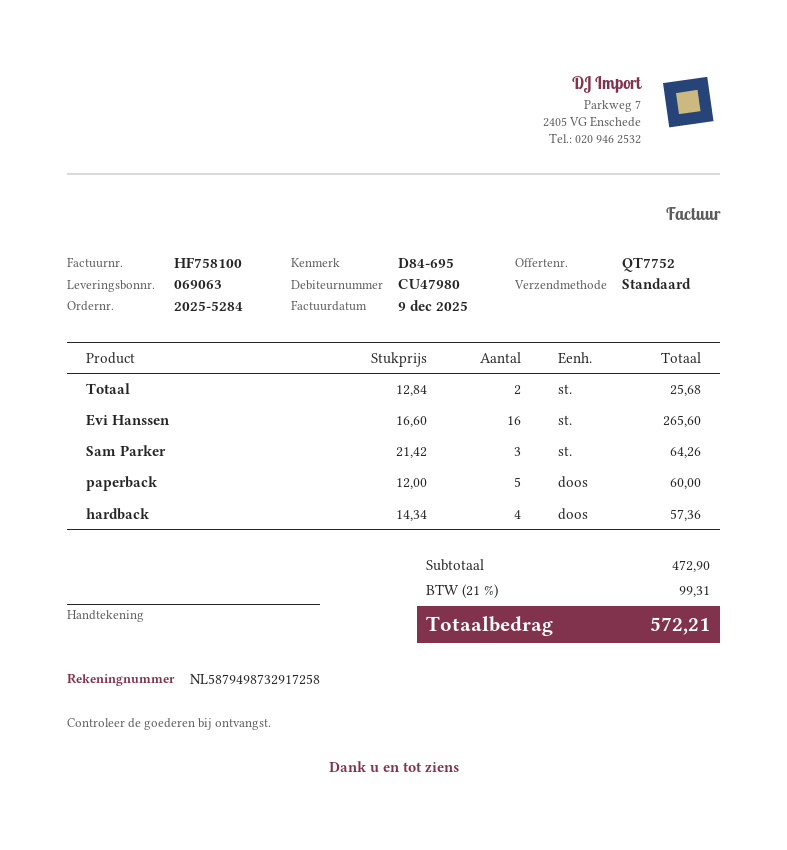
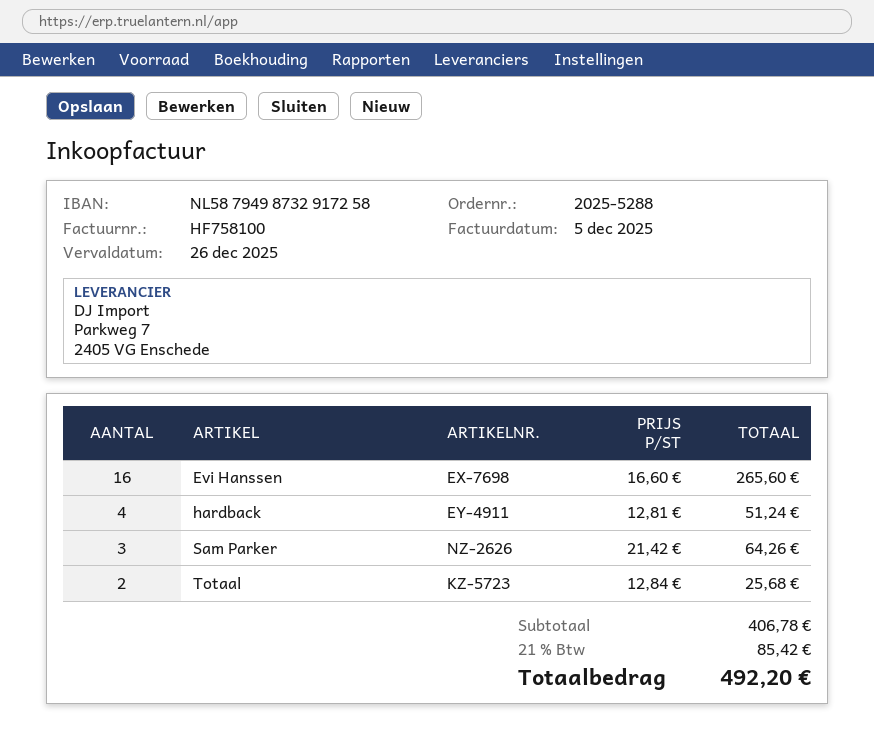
order number: 2025-5284 -> 2025-5288
invoice date: 2025-12-09 -> 2025-12-05
paperback: 5 x 12.00 = 60.00 -> none
hardback: 4 x 14.34 = 57.36 -> 4 x 12.81 = 51.24
subtotal: 472.90 -> 406.78
tax: 21% = 99.31 -> 21% = 85.42
total: 572.21 -> 492.20

